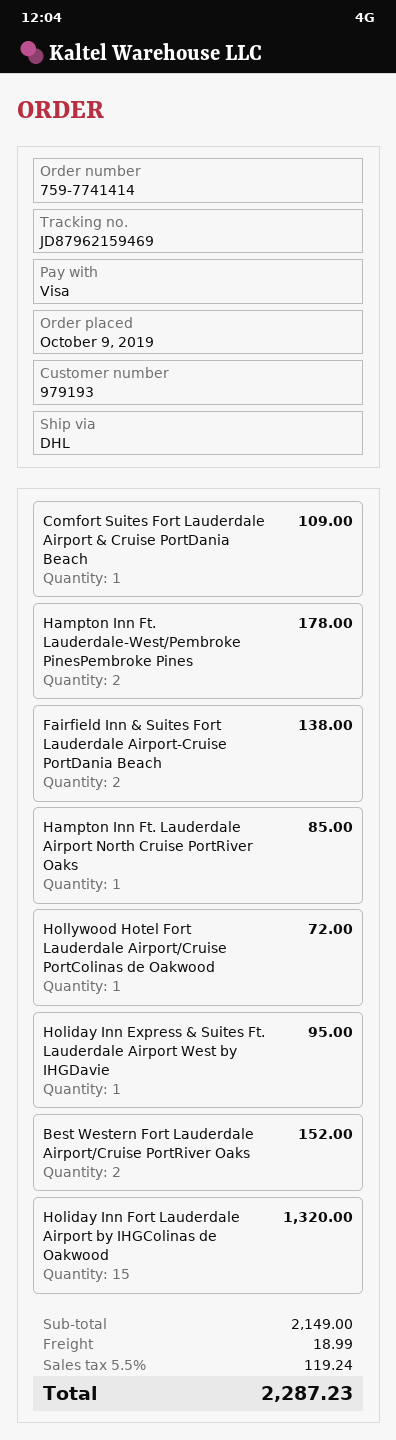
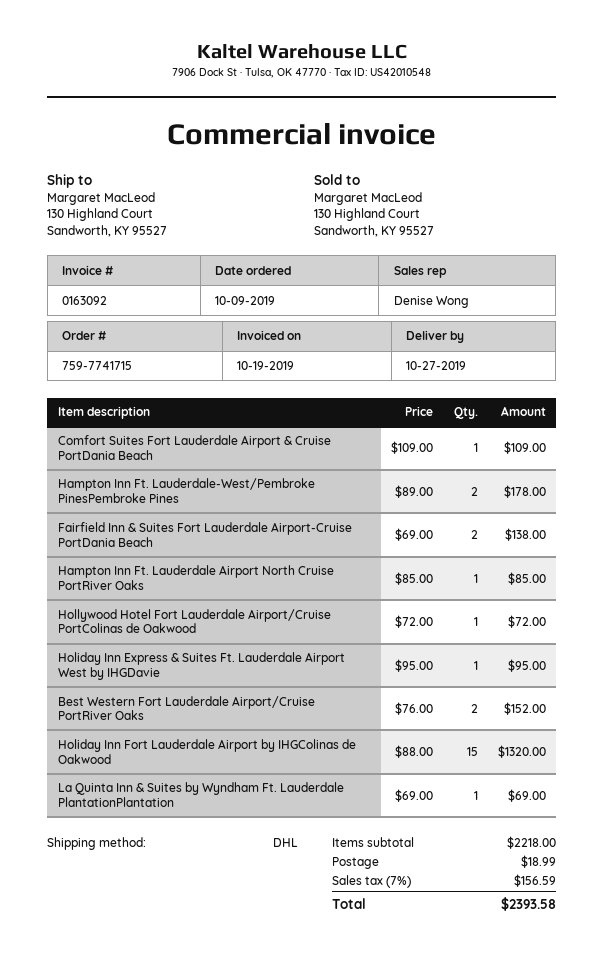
order number: 759-7741414 -> 759-7741715
La Quinta Inn & Suites by Wyndham Ft. Lauderdale PlantationPlantation: none -> 1 for 69.00
subtotal: 2149.00 -> 2218.00
tax: 5.5% = 119.24 -> 7% = 156.59
total: 2287.23 -> 2393.58

